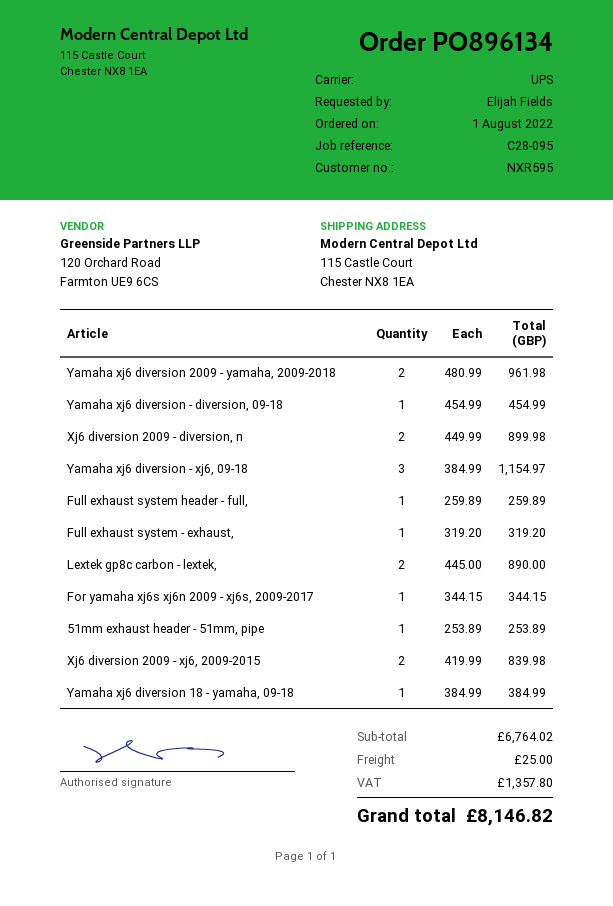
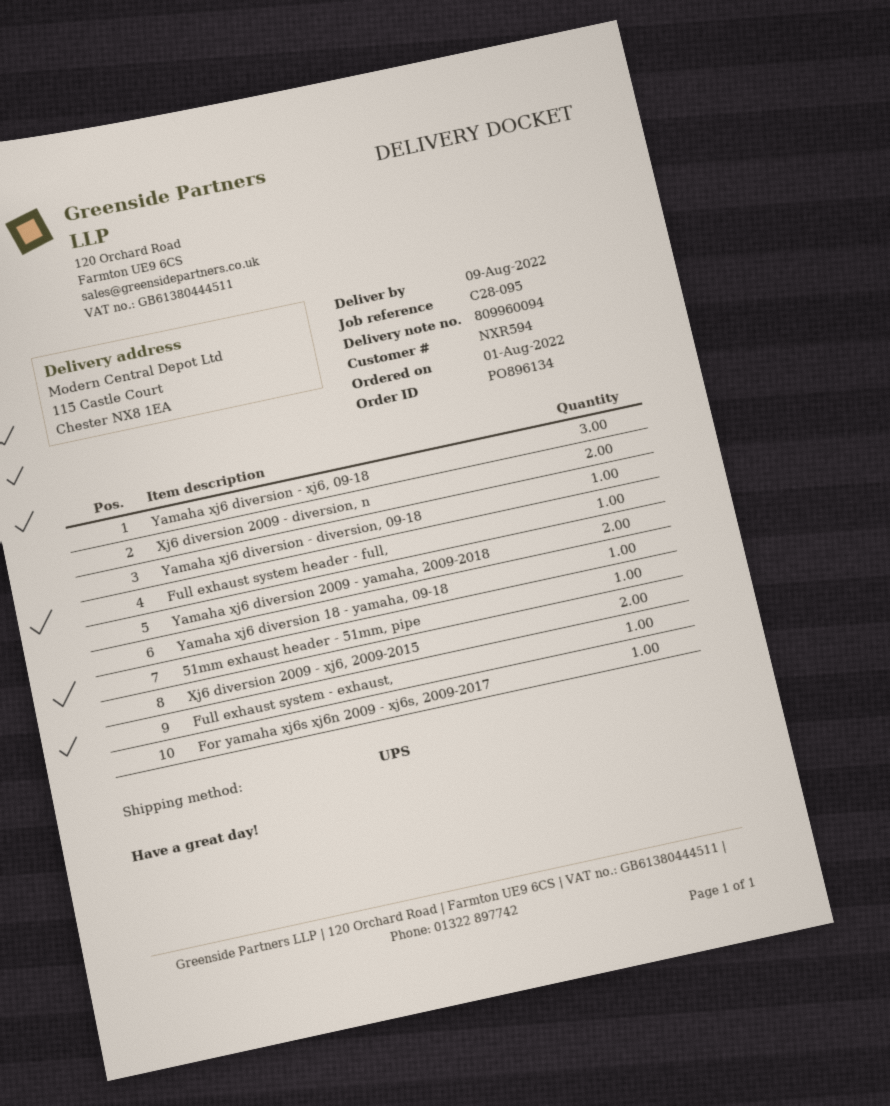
customer number: NXR595 -> NXR594
Lextek gp8c carbon - lextek,: 2 -> none

